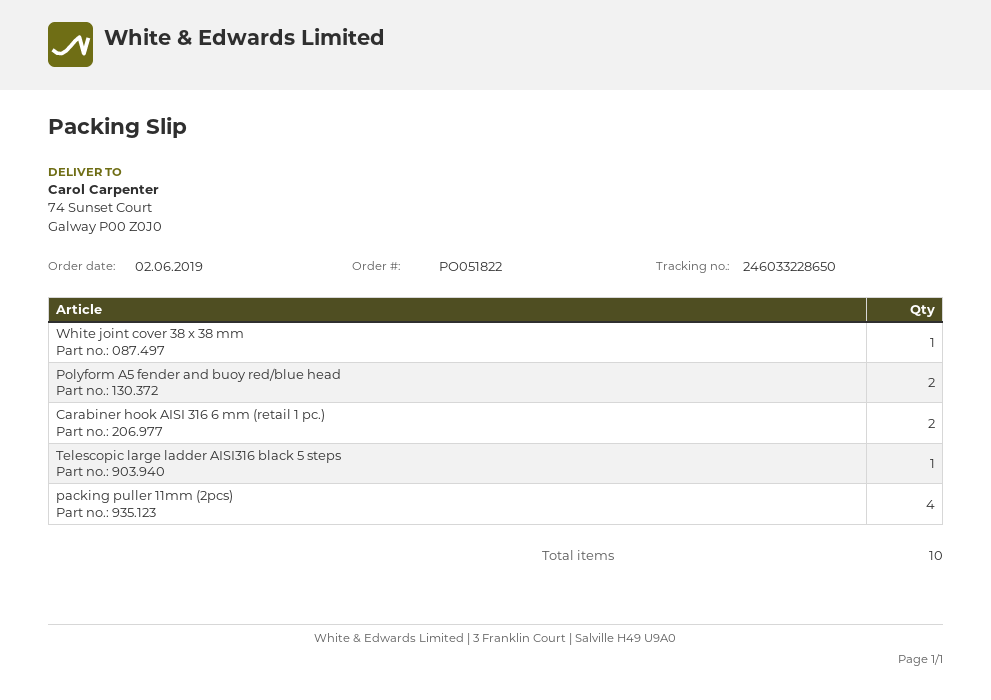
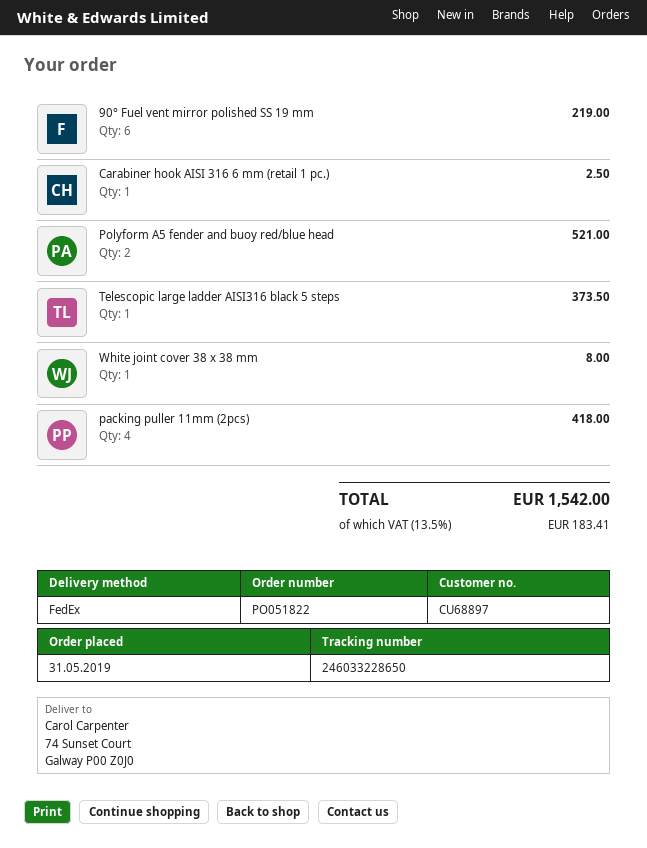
order date: 2019-06-02 -> 2019-05-31
Carabiner hook AISI 316 6 mm (retail 1 pc.): 2 -> 1
90° Fuel vent mirror polished SS 19 mm: none -> 6

